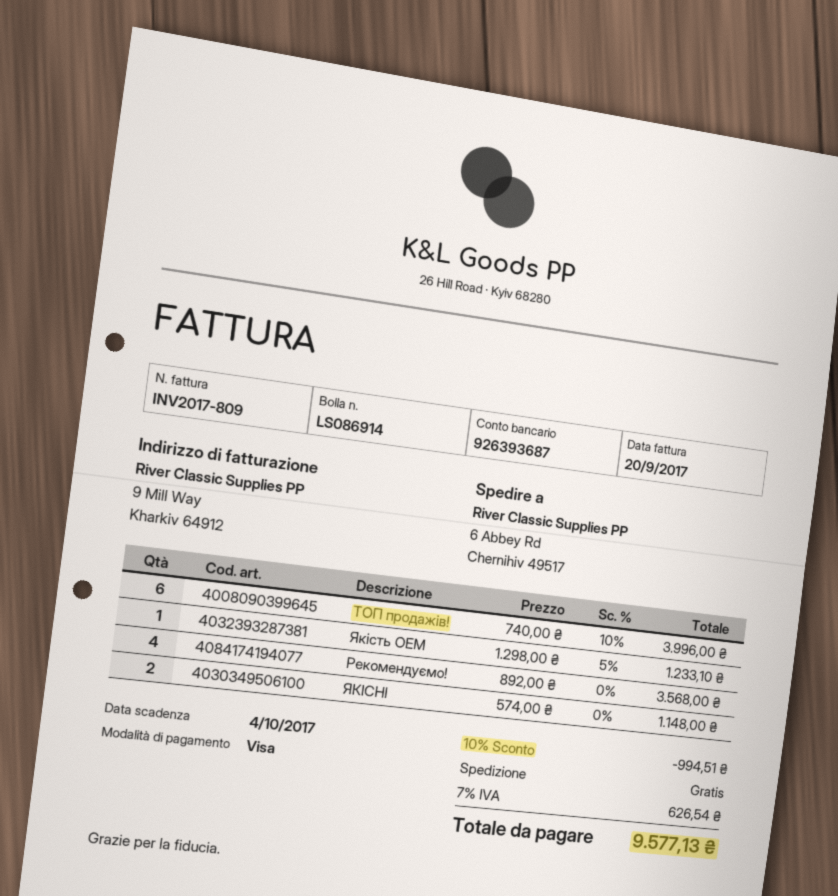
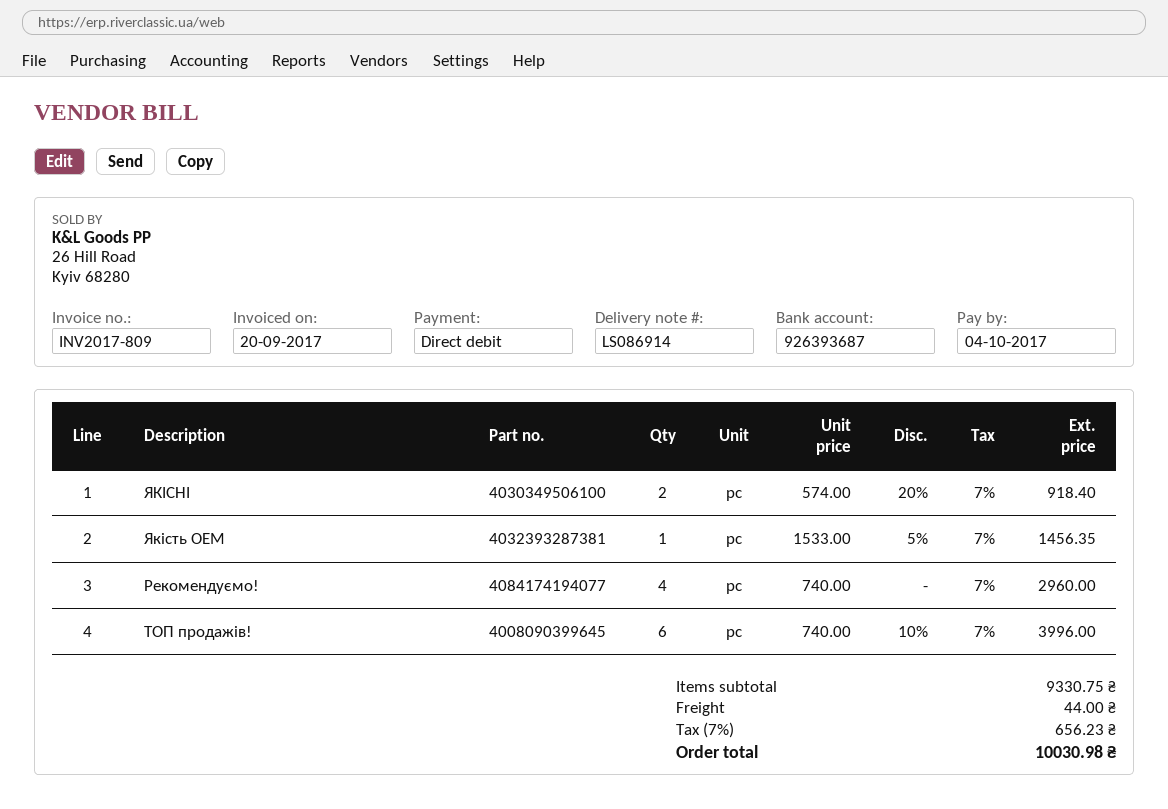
payment method: Visa -> direct debit
Якість OEM: 1 x 1298.00 - 5% = 1233.10 -> 1 x 1533.00 - 5% = 1456.35
Рекомендуємо!: 4 x 892.00 = 3568.00 -> 4 x 740.00 = 2960.00
ЯКІСНІ: 2 x 574.00 = 1148.00 -> 2 x 574.00 - 20% = 918.40
discount: 10% = 994.51 -> none
shipping: 0.00 -> 44.00
tax: 7% = 626.54 -> 7% = 656.23
total: 9577.13 -> 10030.98

